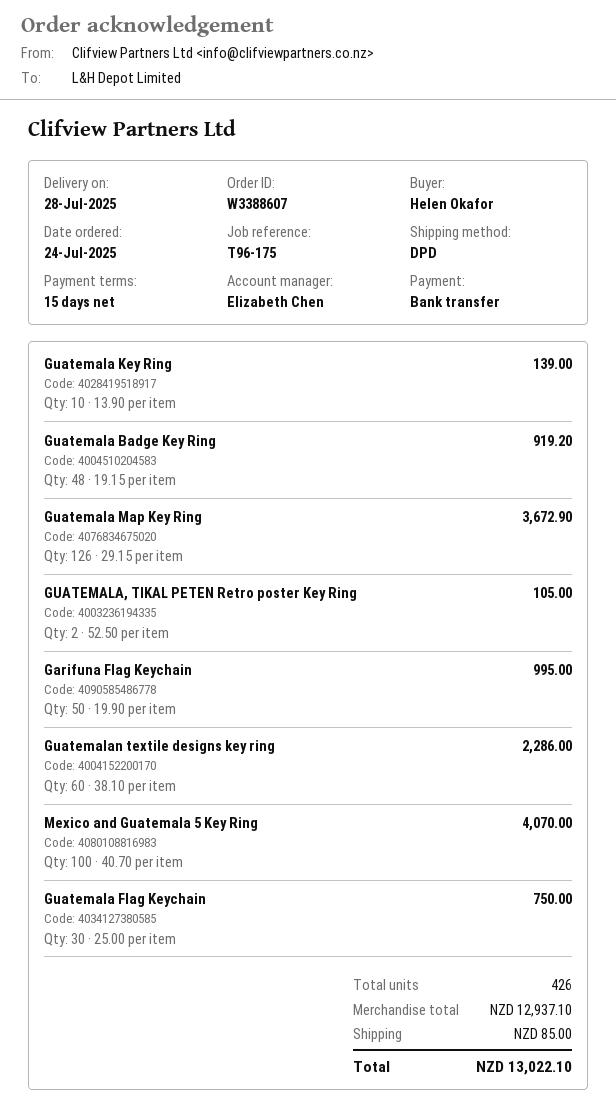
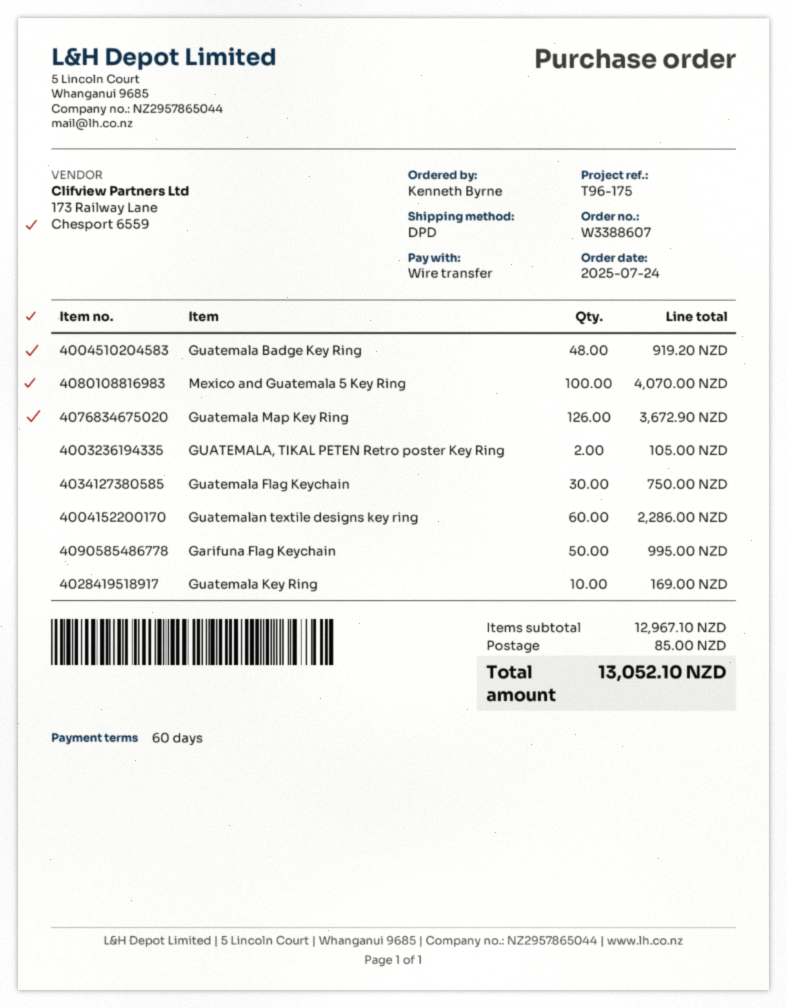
payment terms: 15 days -> 60 days
ordered by: Helen Okafor -> Kenneth Byrne
Guatemala Key Ring: 10 for 139.00 -> 10 for 169.00
subtotal: 12937.10 -> 12967.10
total: 13022.10 -> 13052.10

